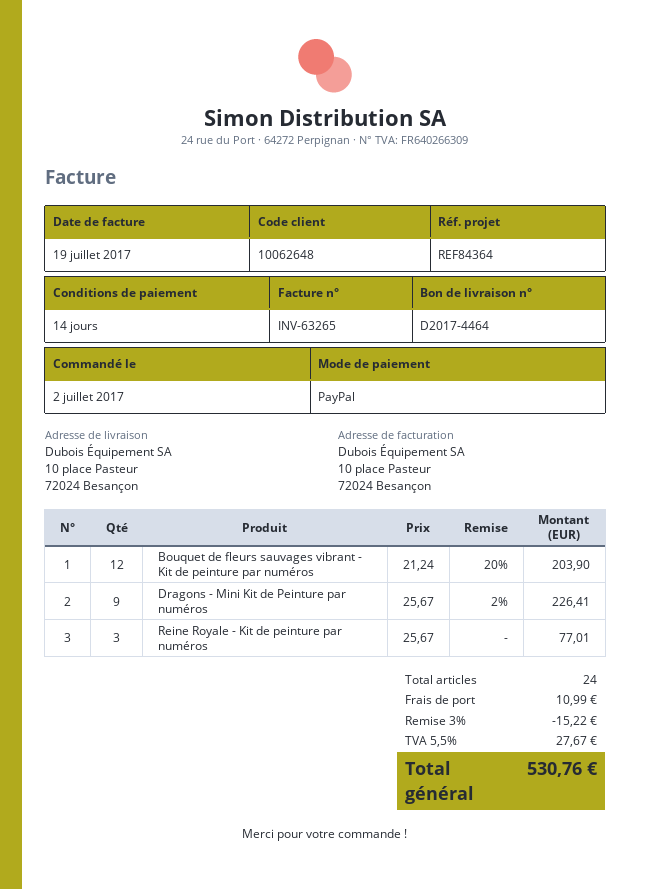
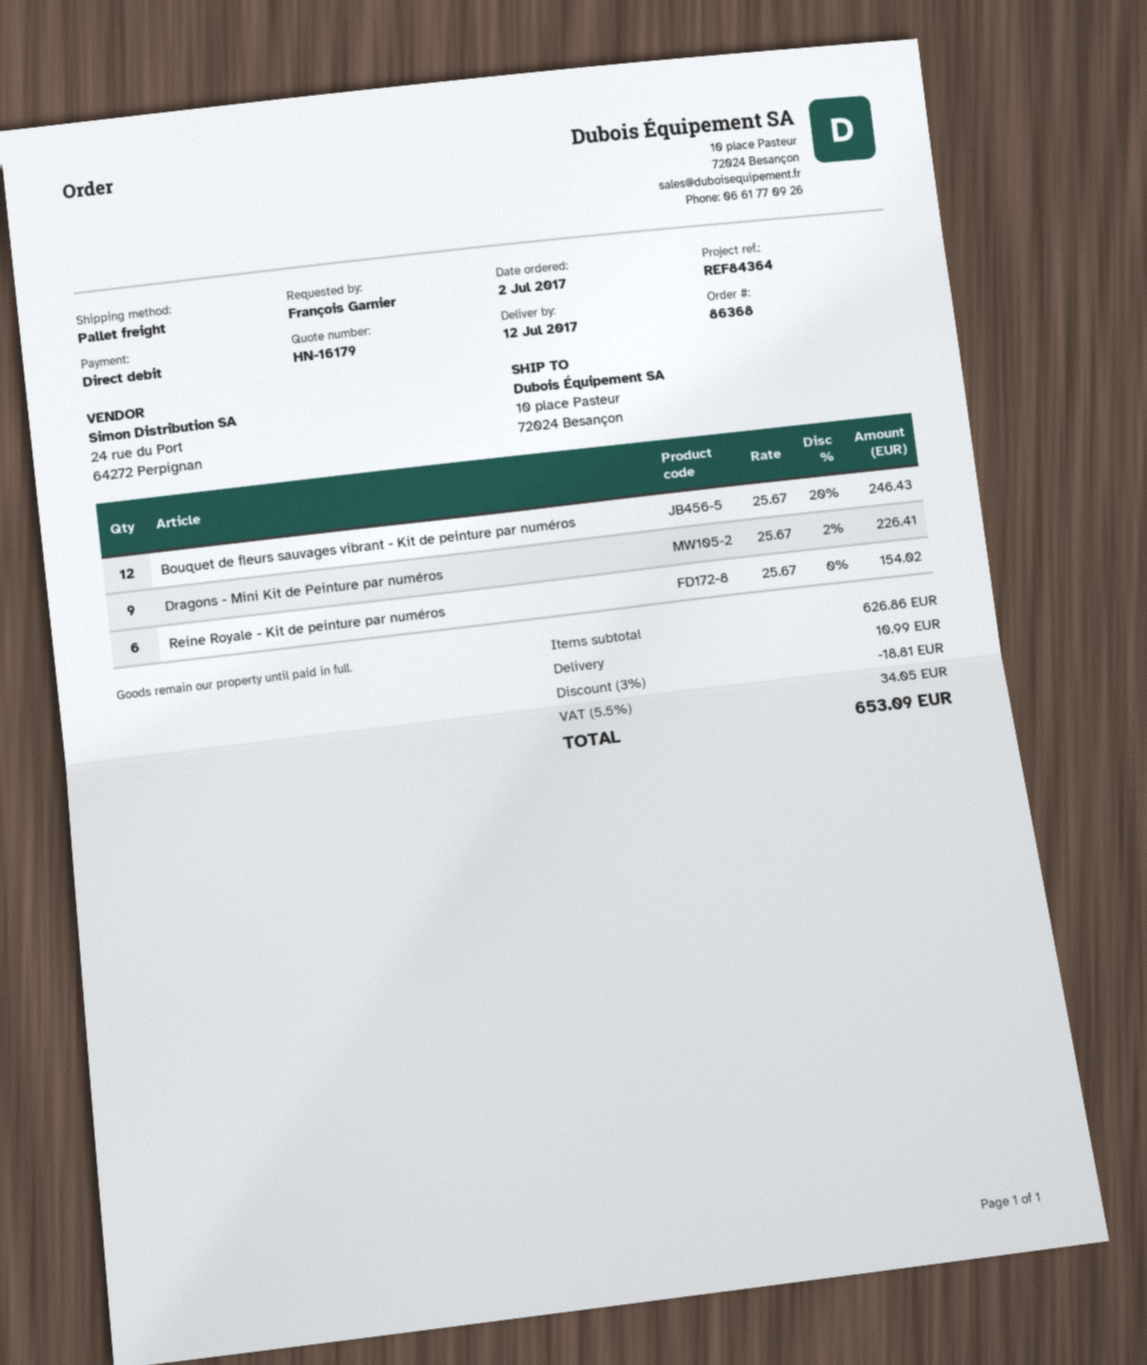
payment method: PayPal -> direct debit
Bouquet de fleurs sauvages vibrant - Kit de peinture par numéros: 12 x 21.24 - 20% = 203.90 -> 12 x 25.67 - 20% = 246.43
Reine Royale - Kit de peinture par numéros: 3 x 25.67 = 77.01 -> 6 x 25.67 = 154.02
discount: 3% = 15.22 -> 3% = 18.81
tax: 5.5% = 27.67 -> 5.5% = 34.05
total: 530.76 -> 653.09

